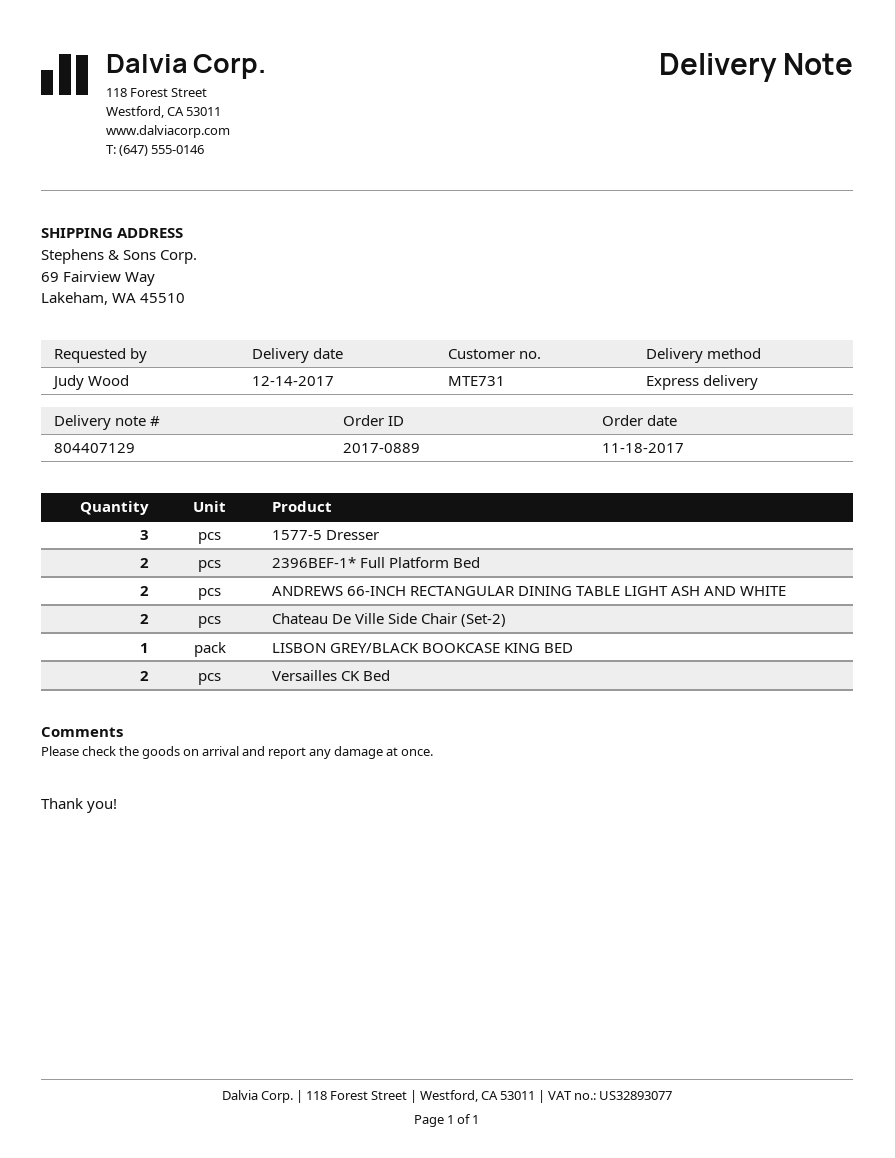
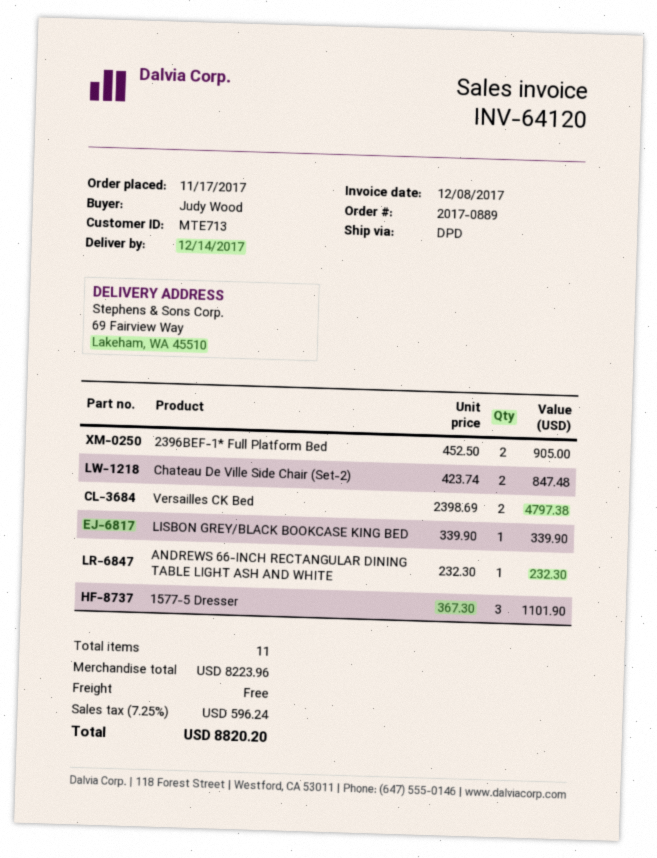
order date: 2017-11-18 -> 2017-11-17
customer number: MTE731 -> MTE713
shipping method: express -> DPD
ANDREWS 66-INCH RECTANGULAR DINING TABLE LIGHT ASH AND WHITE: 2 -> 1

